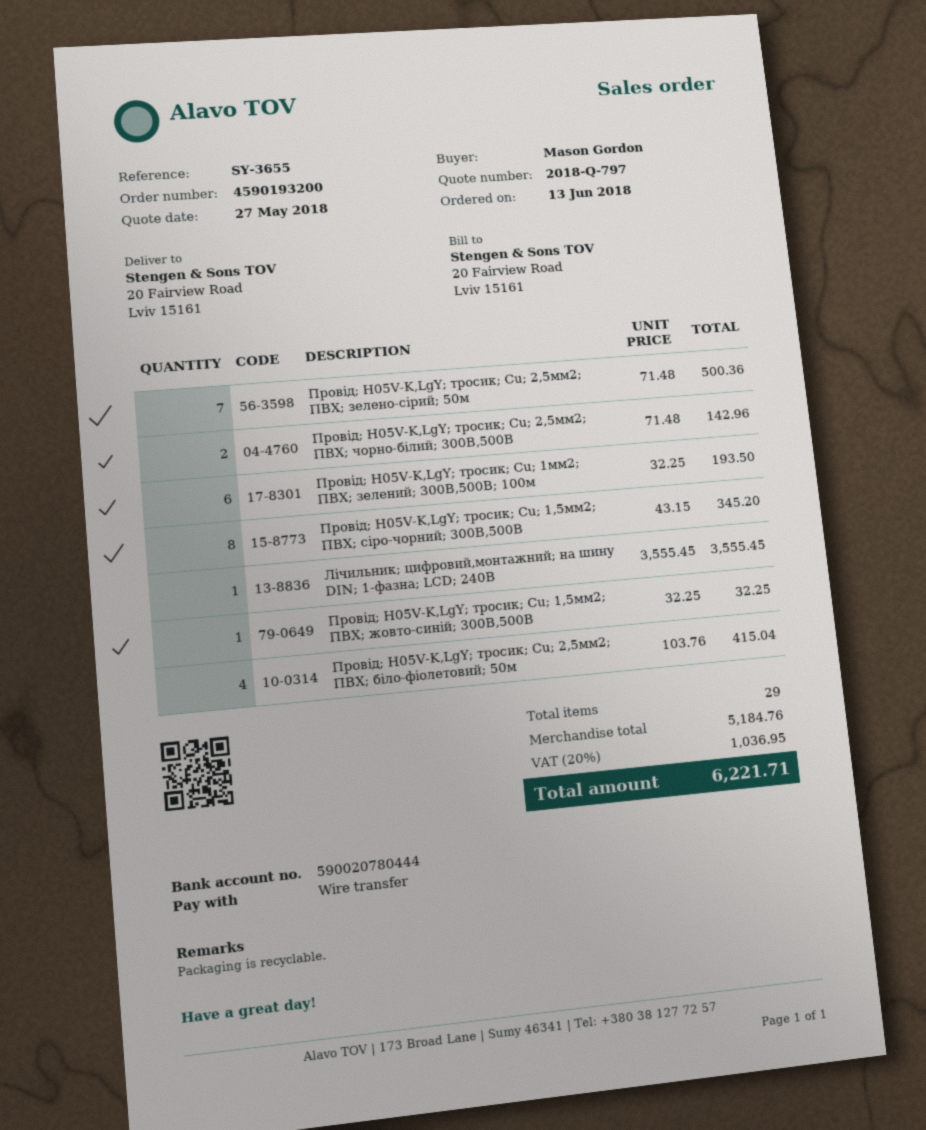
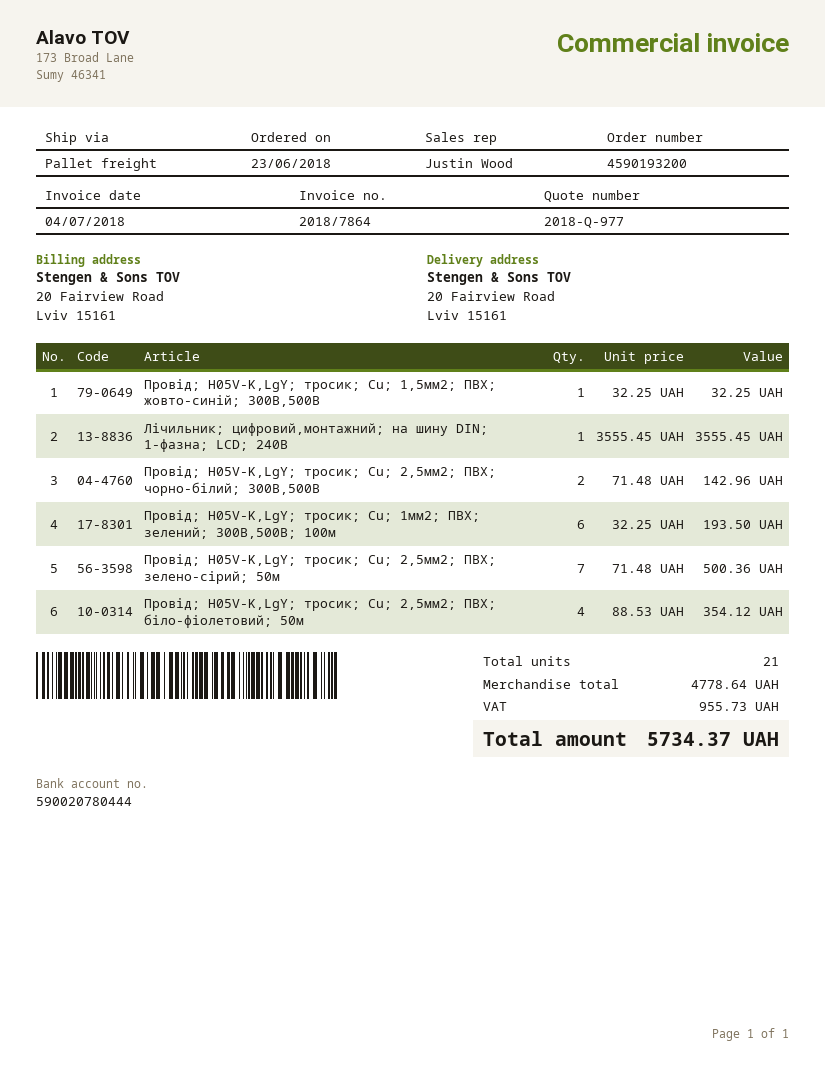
quote number: 2018-Q-797 -> 2018-Q-977
order date: 2018-06-13 -> 2018-06-23
Провід; H05V-K,LgY; тросик; Cu; 1,5мм2; ПВХ; сіро-чорний; 300В,500В: 8 x 43.15 = 345.20 -> none
Провід; H05V-K,LgY; тросик; Cu; 2,5мм2; ПВХ; біло-фіолетовий; 50м: 4 x 103.76 = 415.04 -> 4 x 88.53 = 354.12
total quantity: 29 -> 21
subtotal: 5184.76 -> 4778.64
tax: 1036.95 -> 955.73
total: 6221.71 -> 5734.37

